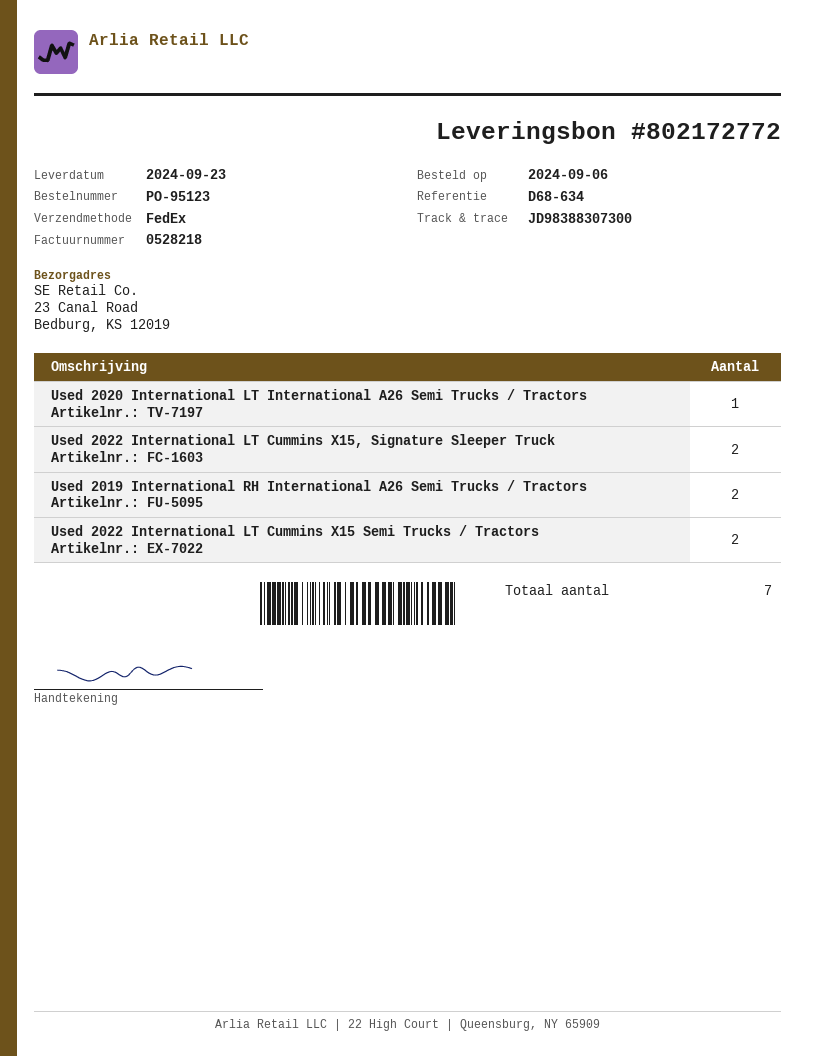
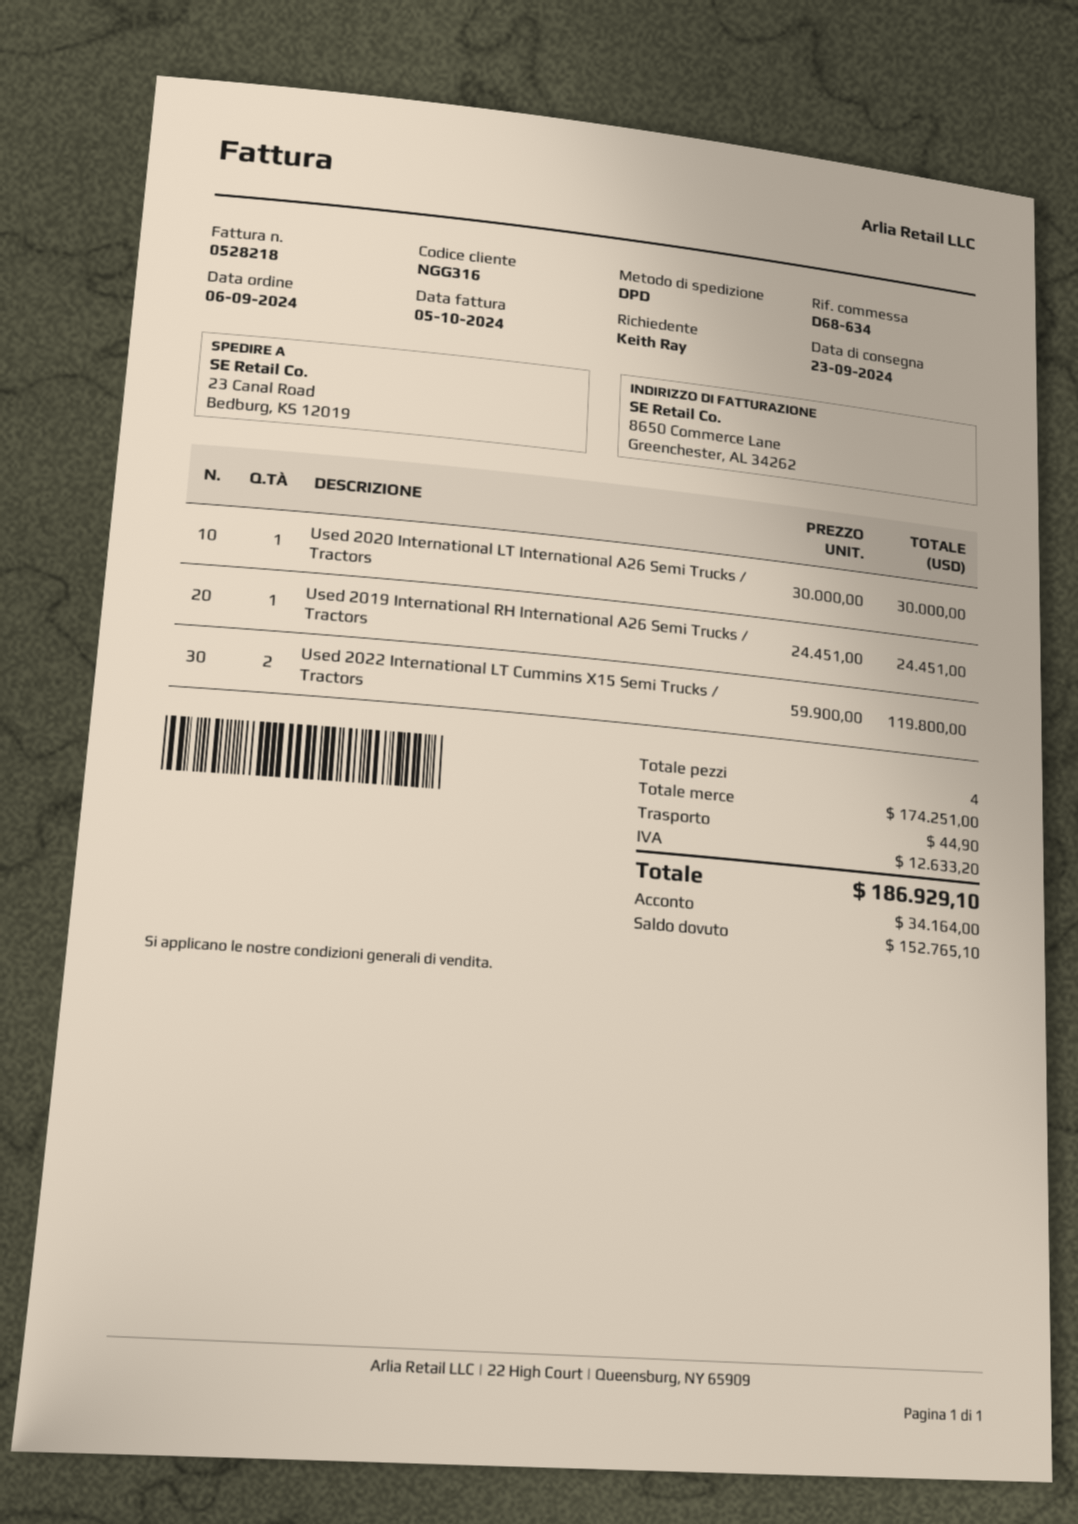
shipping method: FedEx -> DPD
Used 2022 International LT Cummins X15, Signature Sleeper Truck: 2 -> none
Used 2019 International RH International A26 Semi Trucks / Tractors: 2 -> 1
total quantity: 7 -> 4

